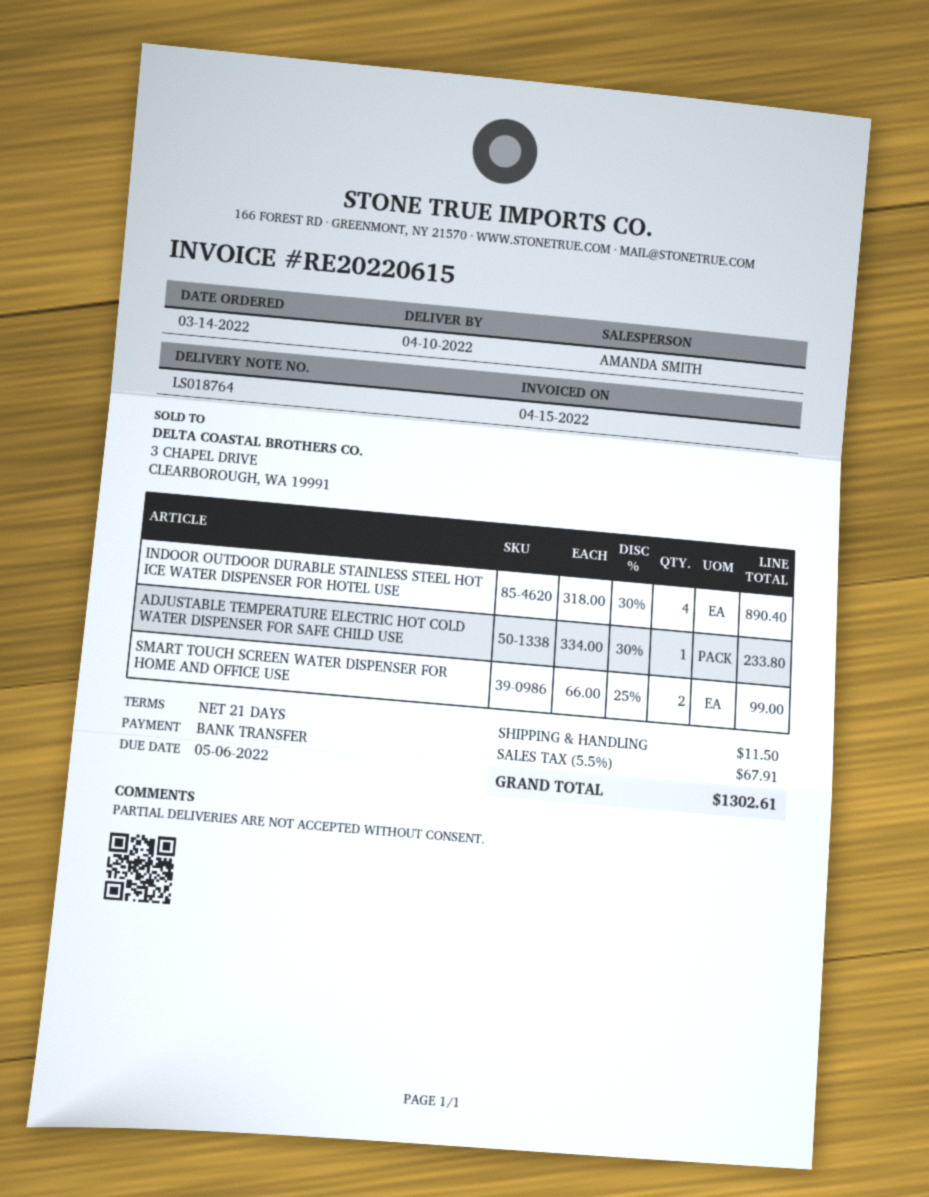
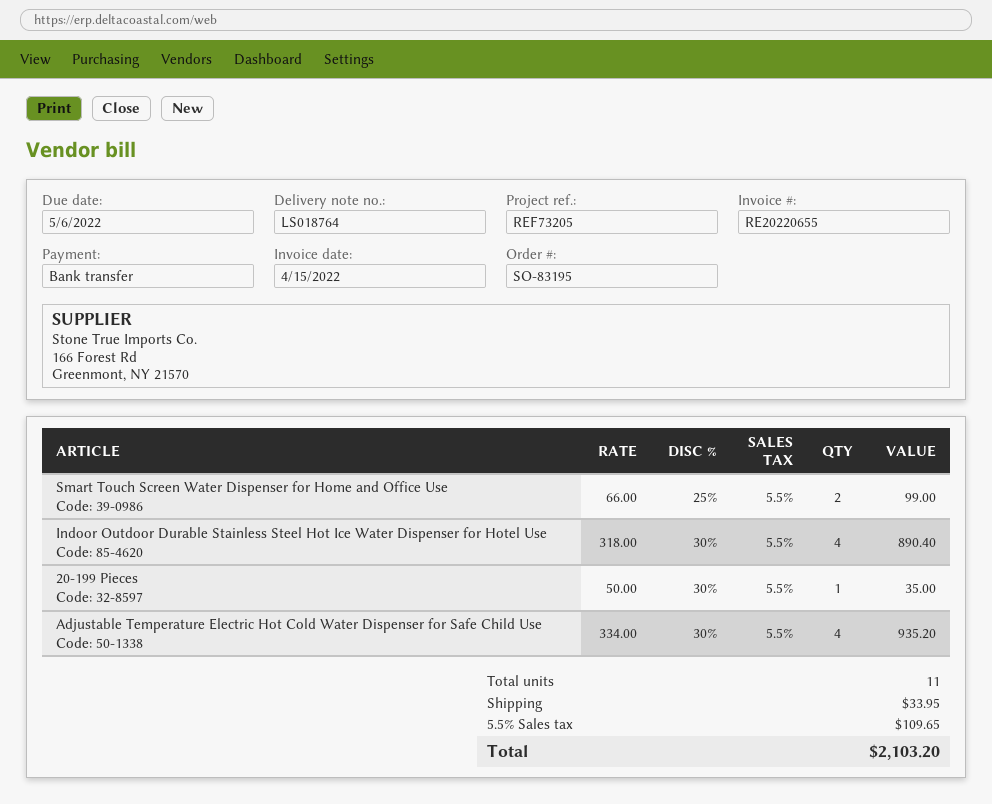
invoice number: RE20220615 -> RE20220655
ADJUSTABLE TEMPERATURE ELECTRIC HOT COLD WATER DISPENSER FOR SAFE CHILD USE: 1 x 334.00 - 30% = 233.80 -> 4 x 334.00 - 30% = 935.20
20-199 Pieces: none -> 1 x 50.00 - 30% = 35.00
shipping: 11.50 -> 33.95
tax: 5.5% = 67.91 -> 5.5% = 109.65
total: 1302.61 -> 2103.20

